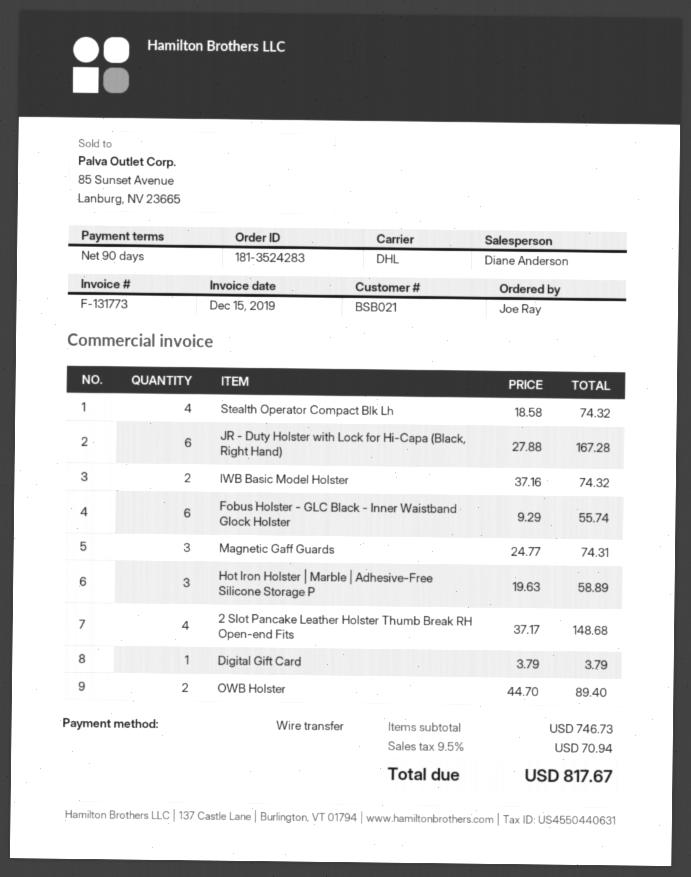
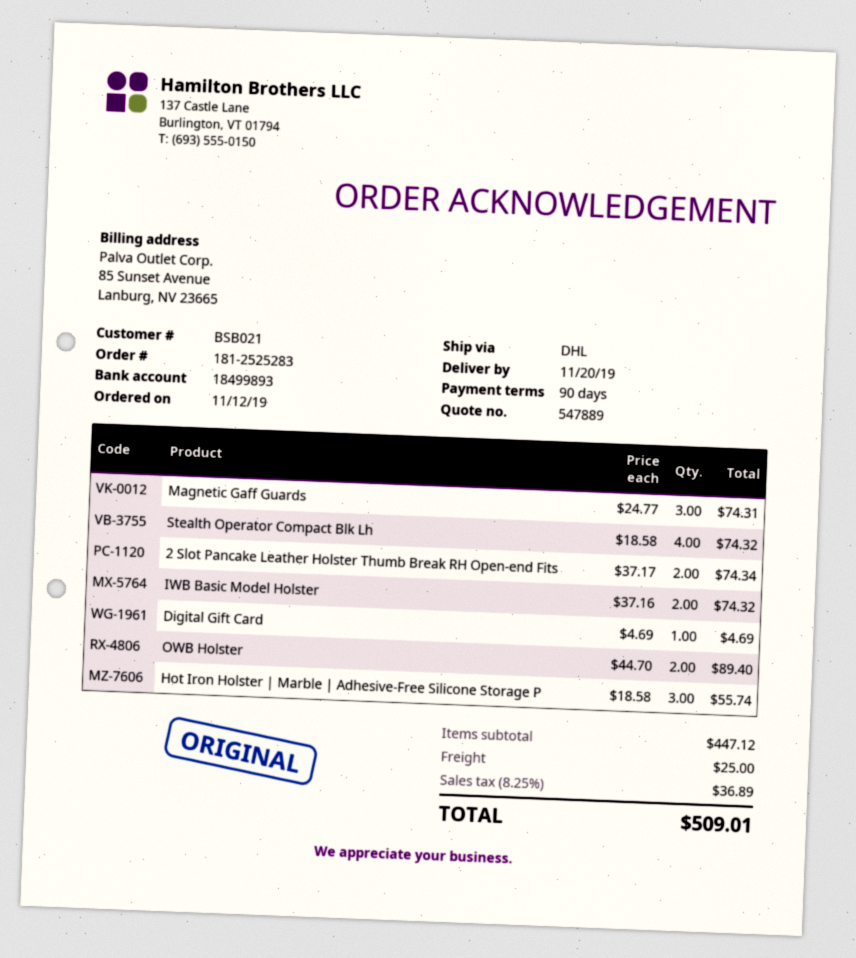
order number: 181-3524283 -> 181-2525283
JR - Duty Holster with Lock for Hi-Capa (Black, Right Hand): 6 x 27.88 = 167.28 -> none
Fobus Holster - GLC Black - Inner Waistband Glock Holster: 6 x 9.29 = 55.74 -> none
Hot Iron Holster | Marble | Adhesive-Free Silicone Storage P: 3 x 19.63 = 58.89 -> 3 x 18.58 = 55.74
2 Slot Pancake Leather Holster Thumb Break RH Open-end Fits: 4 x 37.17 = 148.68 -> 2 x 37.17 = 74.34
Digital Gift Card: 1 x 3.79 = 3.79 -> 1 x 4.69 = 4.69
subtotal: 746.73 -> 447.12
shipping: none -> 25.00
tax: 9.5% = 70.94 -> 8.25% = 36.89
total: 817.67 -> 509.01

